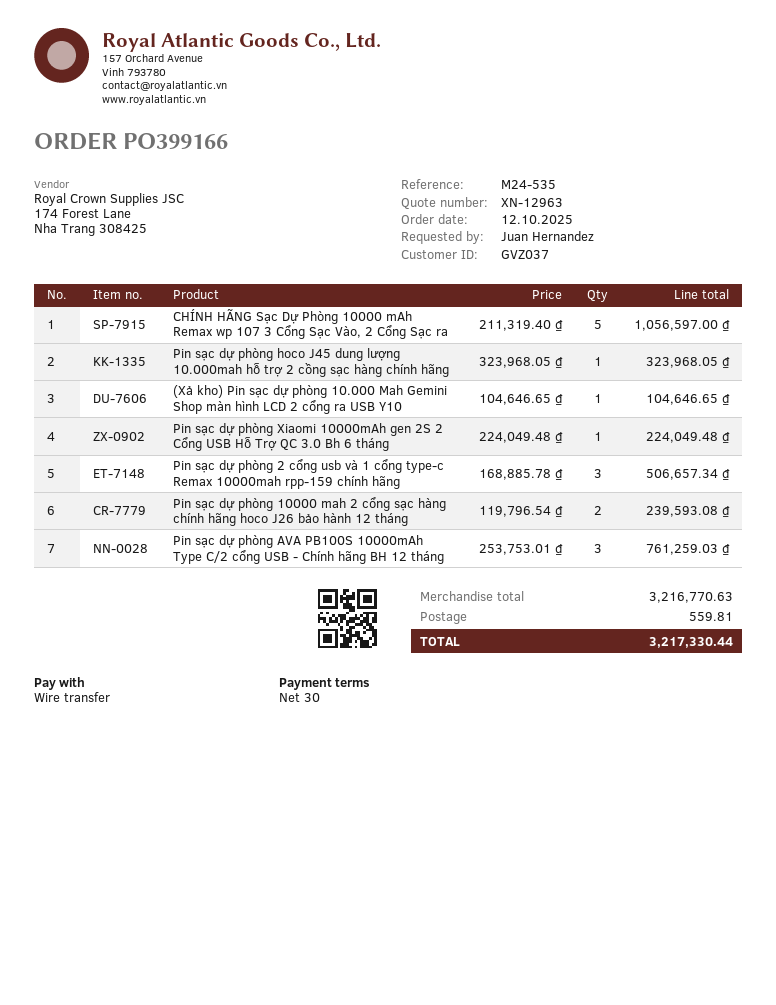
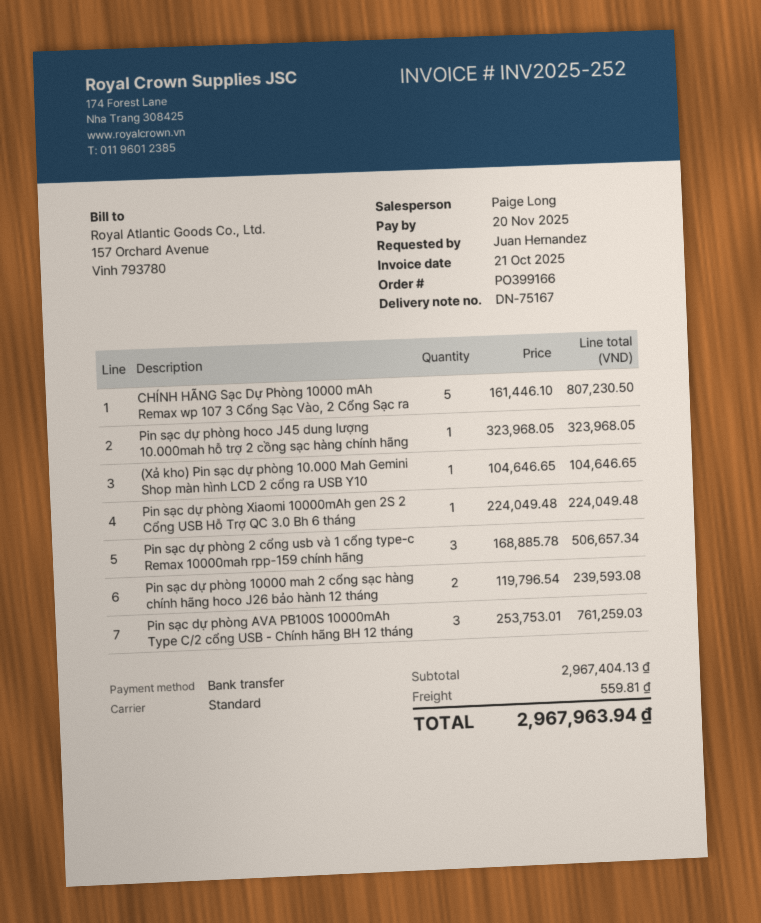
CHÍNH HÃNG Sạc Dự Phòng 10000 mAh Remax wp 107 3 Cổng Sạc Vào, 2 Cổng Sạc ra: 5 x 211319.40 = 1056597.00 -> 5 x 161446.10 = 807230.50
subtotal: 3216770.63 -> 2967404.13
total: 3217330.44 -> 2967963.94

